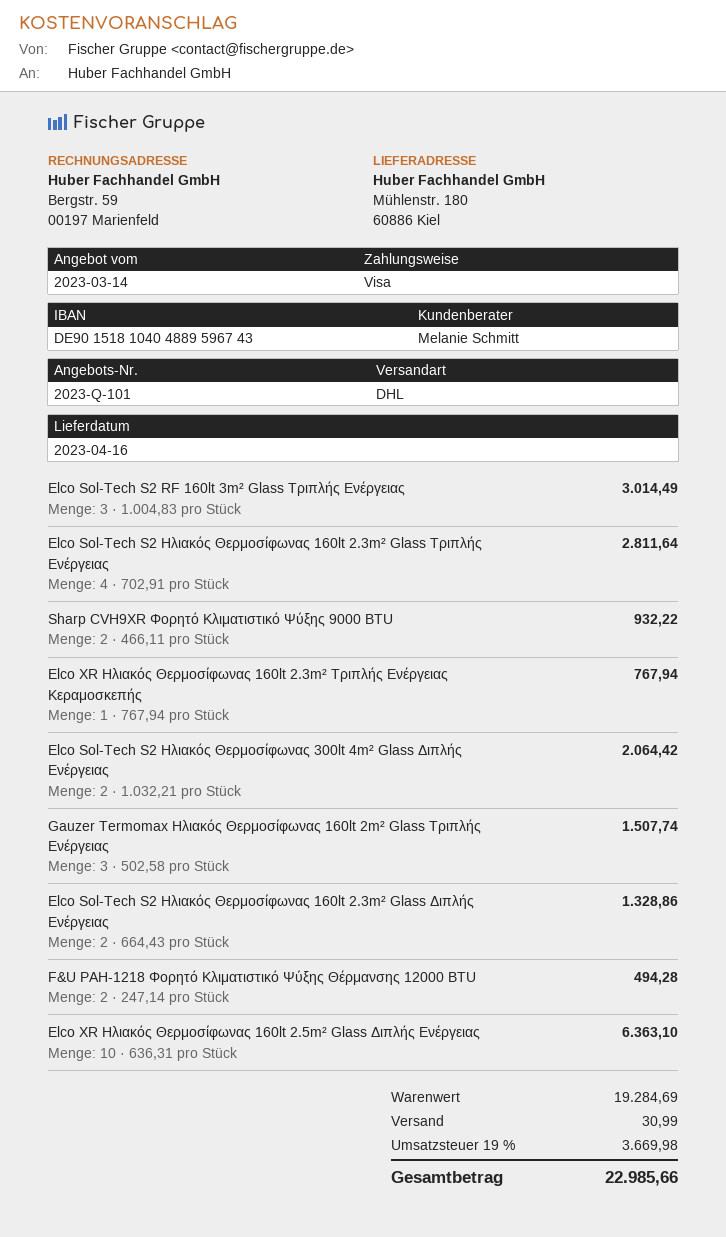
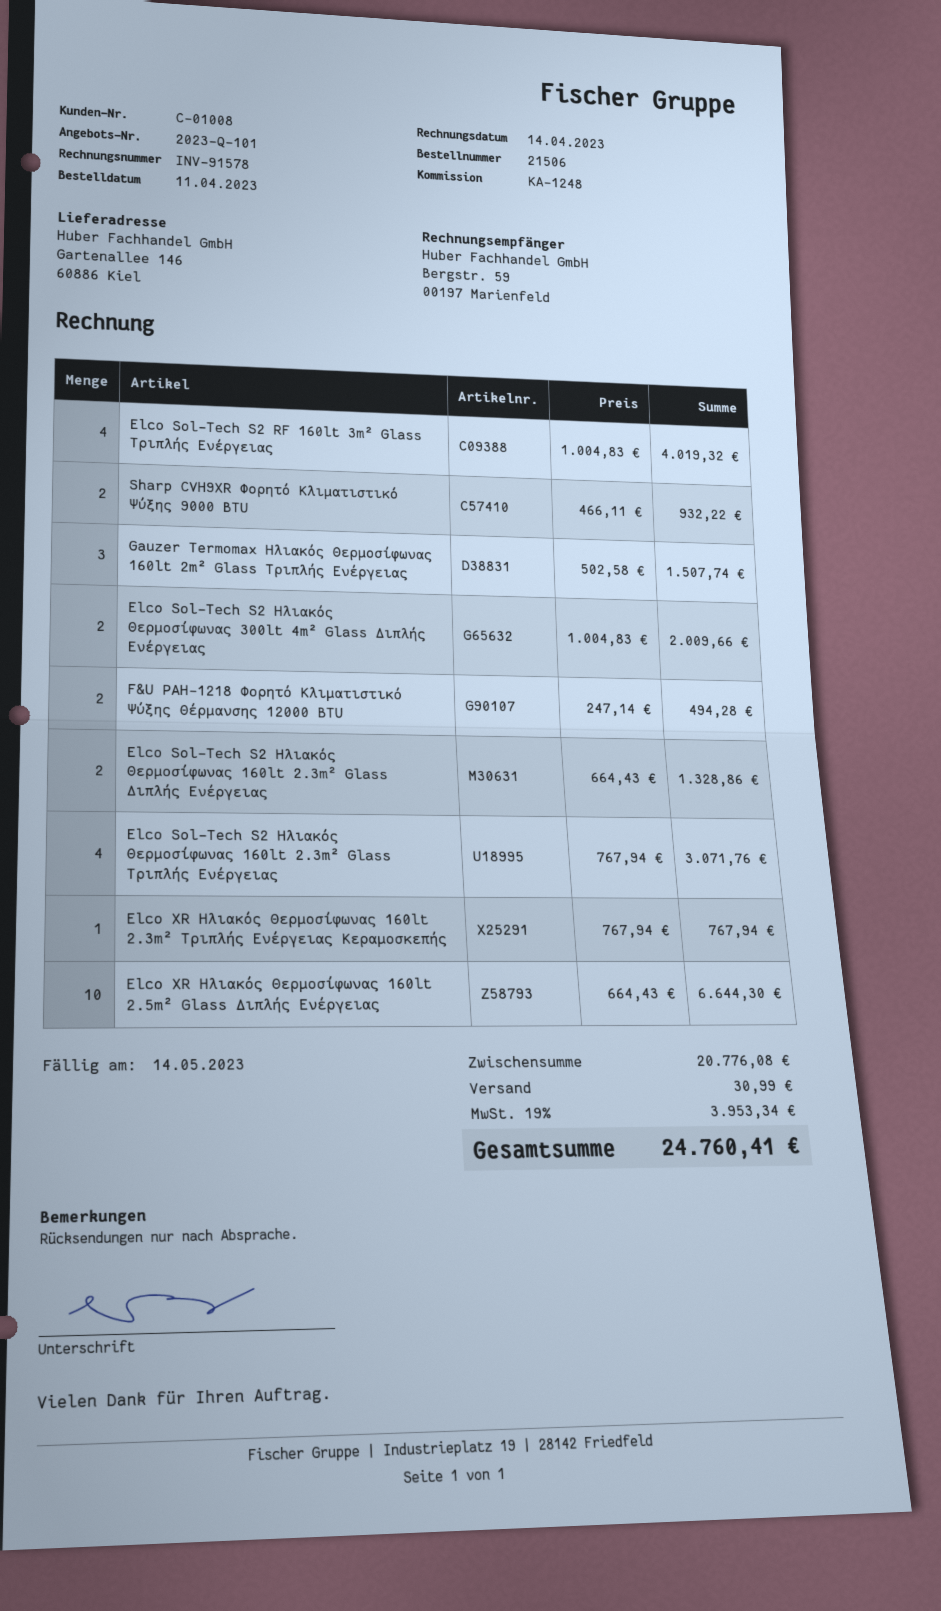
ship to: Mühlenstr. 180, 60886 Kiel -> Gartenallee 146, 60886 Kiel
Elco Sol-Tech S2 RF 160lt 3m² Glass Τριπλής Ενέργειας: 3 x 1004.83 = 3014.49 -> 4 x 1004.83 = 4019.32
Elco Sol-Tech S2 Ηλιακός Θερμοσίφωνας 160lt 2.3m² Glass Τριπλής Ενέργειας: 4 x 702.91 = 2811.64 -> 4 x 767.94 = 3071.76
Elco Sol-Tech S2 Ηλιακός Θερμοσίφωνας 300lt 4m² Glass Διπλής Ενέργειας: 2 x 1032.21 = 2064.42 -> 2 x 1004.83 = 2009.66
Elco XR Ηλιακός Θερμοσίφωνας 160lt 2.5m² Glass Διπλής Ενέργειας: 10 x 636.31 = 6363.10 -> 10 x 664.43 = 6644.30
subtotal: 19284.69 -> 20776.08
tax: 19% = 3669.98 -> 19% = 3953.34
total: 22985.66 -> 24760.41

